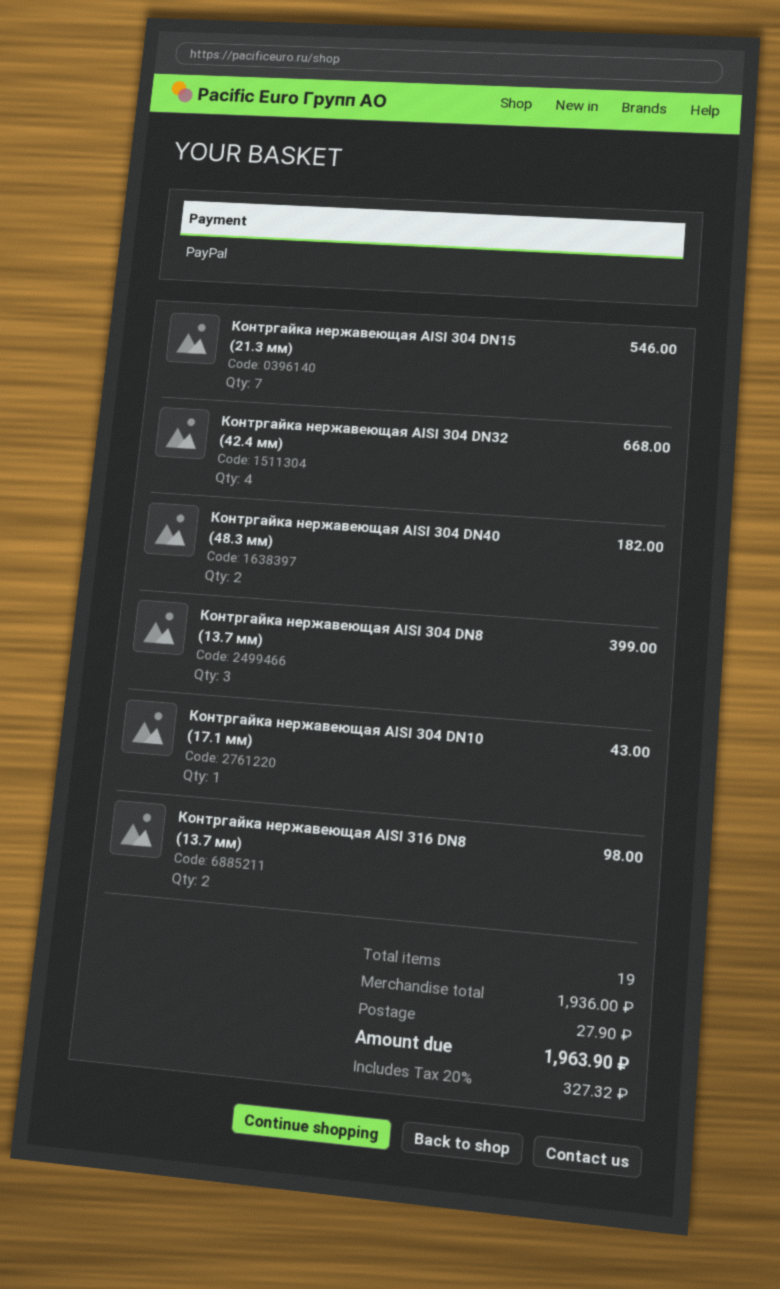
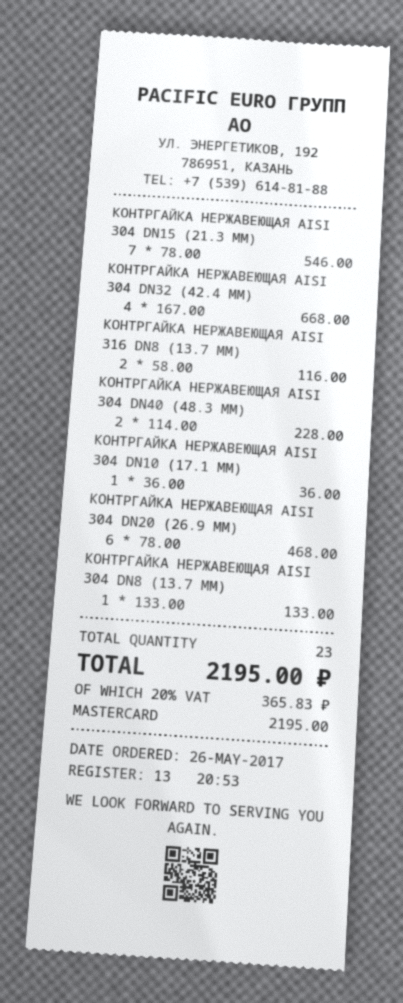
payment method: PayPal -> Mastercard
Контргайка нержавеющая AISI 304 DN40 (48.3 мм): 2 for 182.00 -> 2 for 228.00
Контргайка нержавеющая AISI 304 DN8 (13.7 мм): 3 for 399.00 -> 1 for 133.00
Контргайка нержавеющая AISI 304 DN10 (17.1 мм): 1 for 43.00 -> 1 for 36.00
Контргайка нержавеющая AISI 316 DN8 (13.7 мм): 2 for 98.00 -> 2 for 116.00
КОНТРГАЙКА НЕРЖАВЕЮЩАЯ AISI 304 DN20 (26.9 ММ): none -> 6 for 468.00
total quantity: 19 -> 23
shipping: 27.90 -> none
tax: 20% = 327.32 -> 20% = 365.83
total: 1963.90 -> 2195.00

